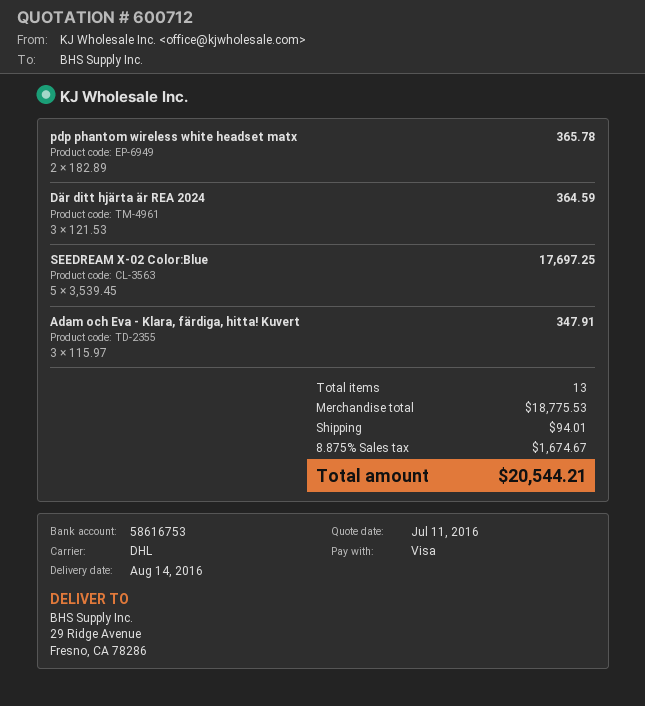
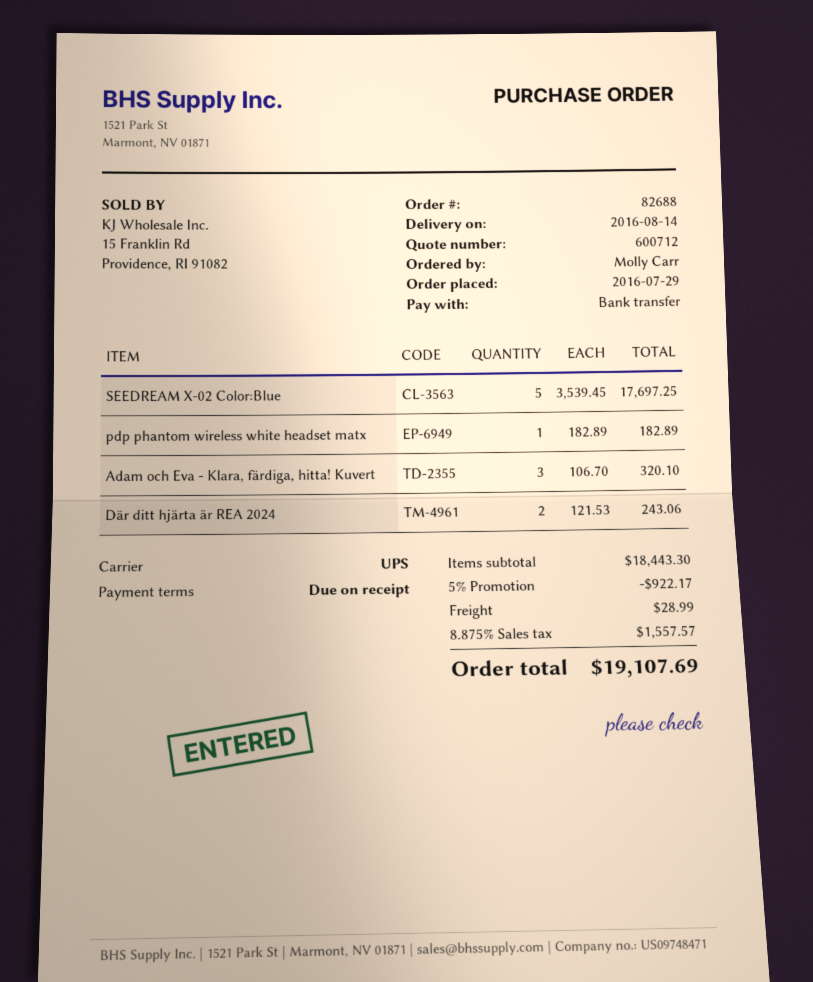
payment method: Visa -> bank transfer
shipping method: DHL -> UPS
pdp phantom wireless white headset matx: 2 x 182.89 = 365.78 -> 1 x 182.89 = 182.89
Där ditt hjärta är REA 2024: 3 x 121.53 = 364.59 -> 2 x 121.53 = 243.06
Adam och Eva - Klara, färdiga, hitta! Kuvert: 3 x 115.97 = 347.91 -> 3 x 106.70 = 320.10
subtotal: 18775.53 -> 18443.30
discount: none -> 5% = 922.17
shipping: 94.01 -> 28.99
tax: 8.875% = 1674.67 -> 8.875% = 1557.57
total: 20544.21 -> 19107.69

